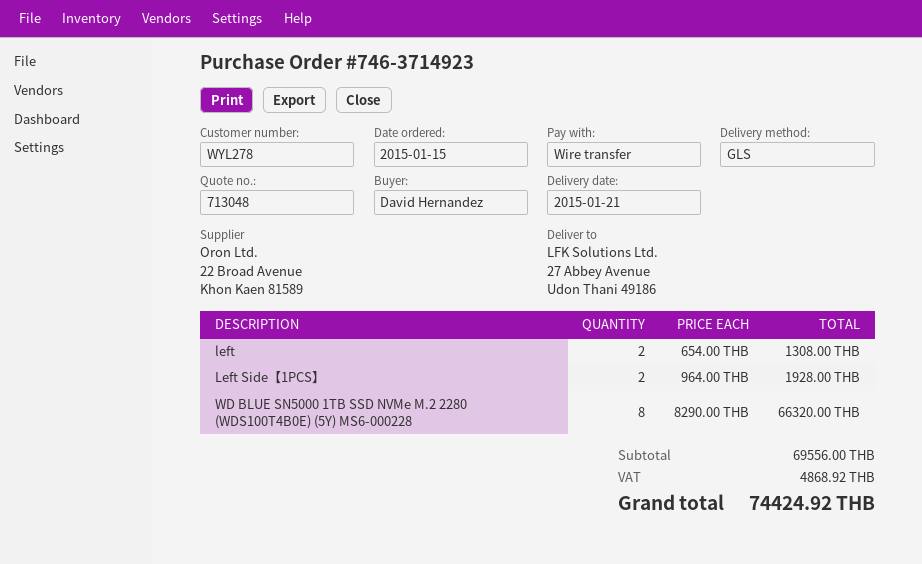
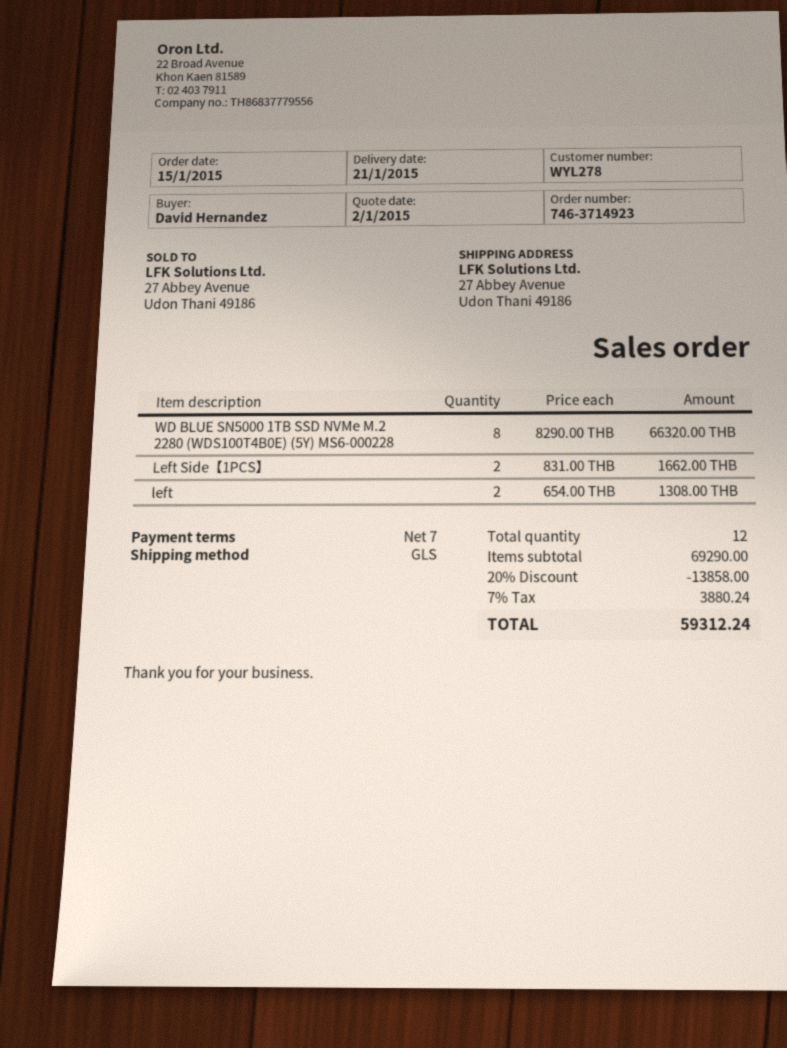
Left Side【1PCS】: 2 x 964.00 = 1928.00 -> 2 x 831.00 = 1662.00
subtotal: 69556.00 -> 69290.00
discount: none -> 20% = 13858.00
tax: 4868.92 -> 3880.24
total: 74424.92 -> 59312.24

